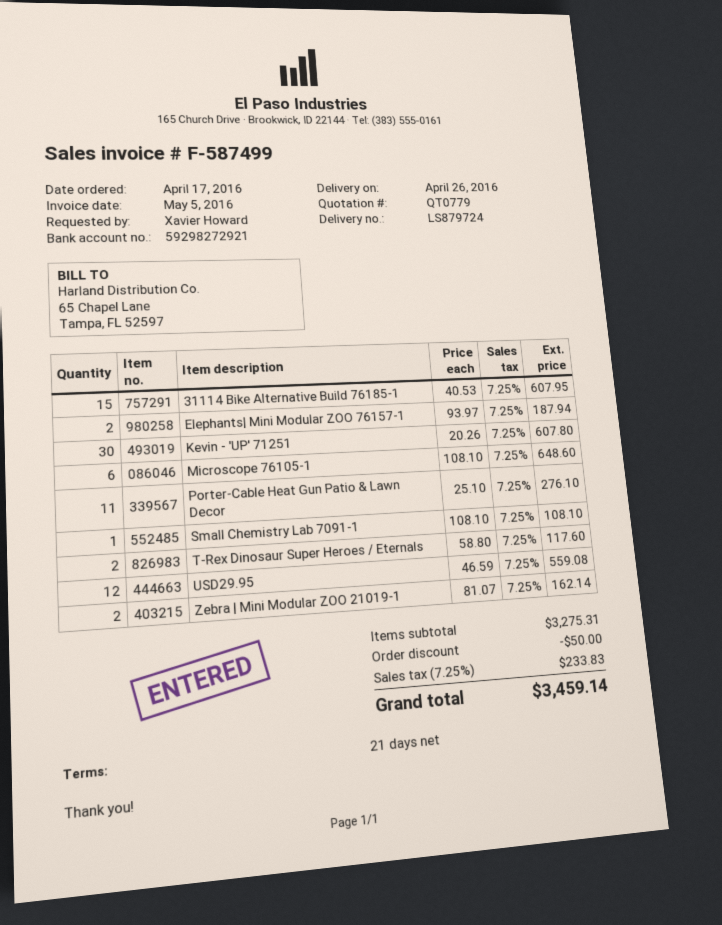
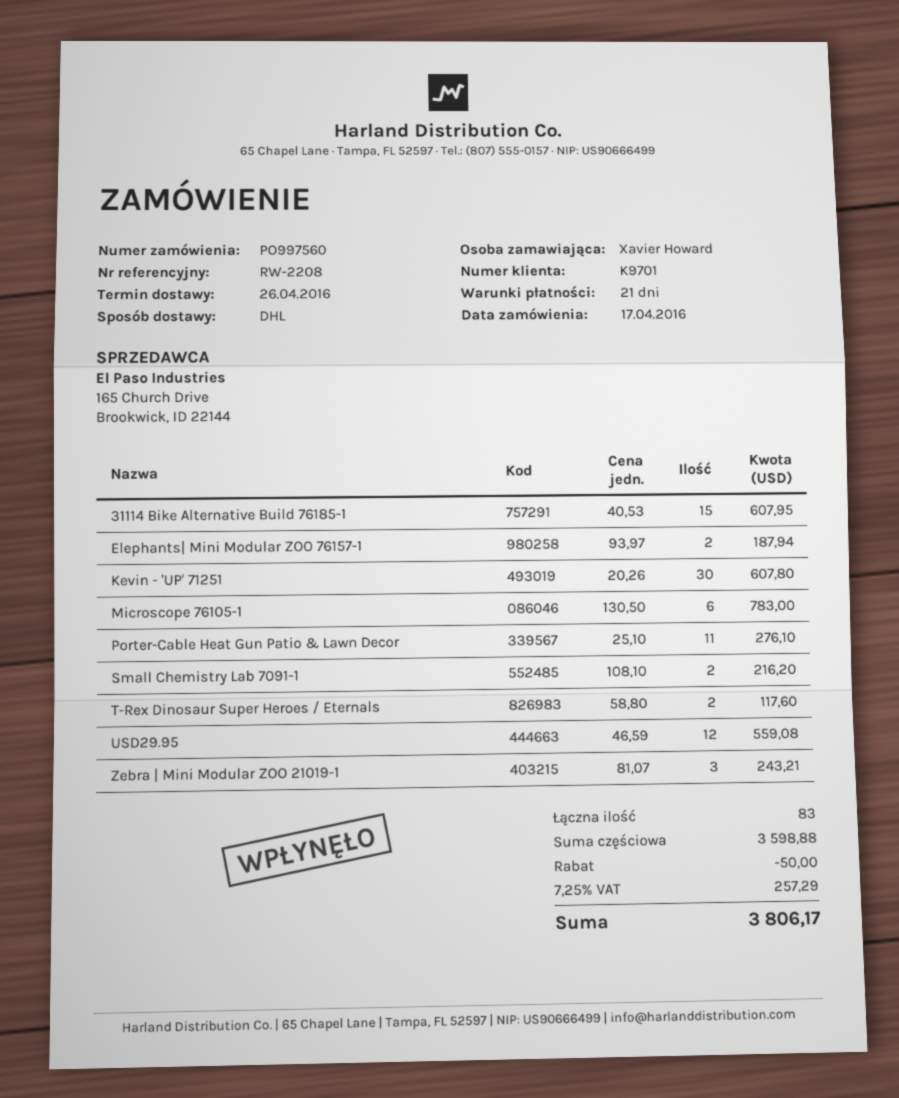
Microscope 76105-1: 6 x 108.10 = 648.60 -> 6 x 130.50 = 783.00
Small Chemistry Lab 7091-1: 1 x 108.10 = 108.10 -> 2 x 108.10 = 216.20
Zebra | Mini Modular ZOO 21019-1: 2 x 81.07 = 162.14 -> 3 x 81.07 = 243.21
subtotal: 3275.31 -> 3598.88
tax: 7.25% = 233.83 -> 7.25% = 257.29
total: 3459.14 -> 3806.17

